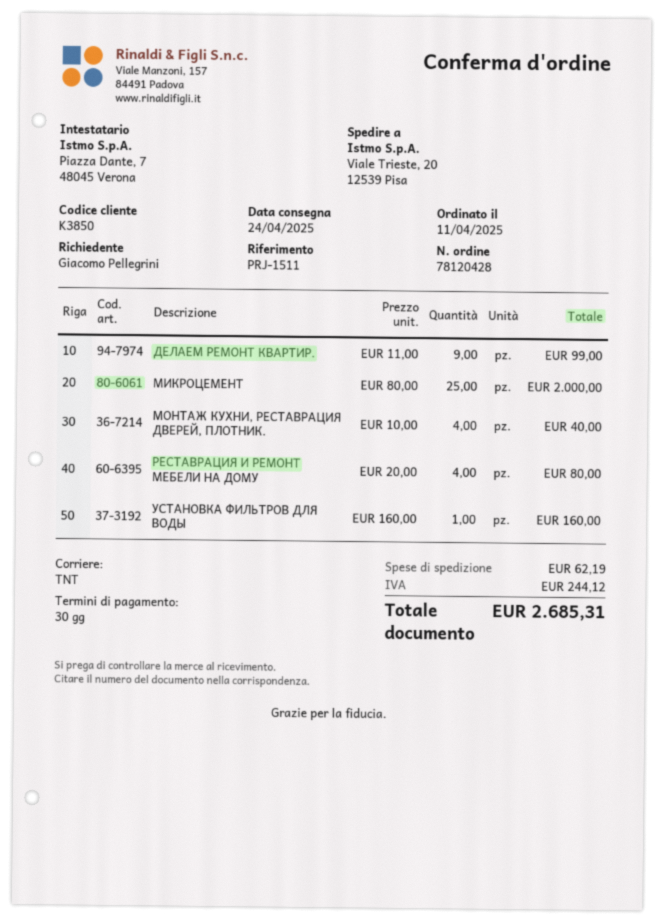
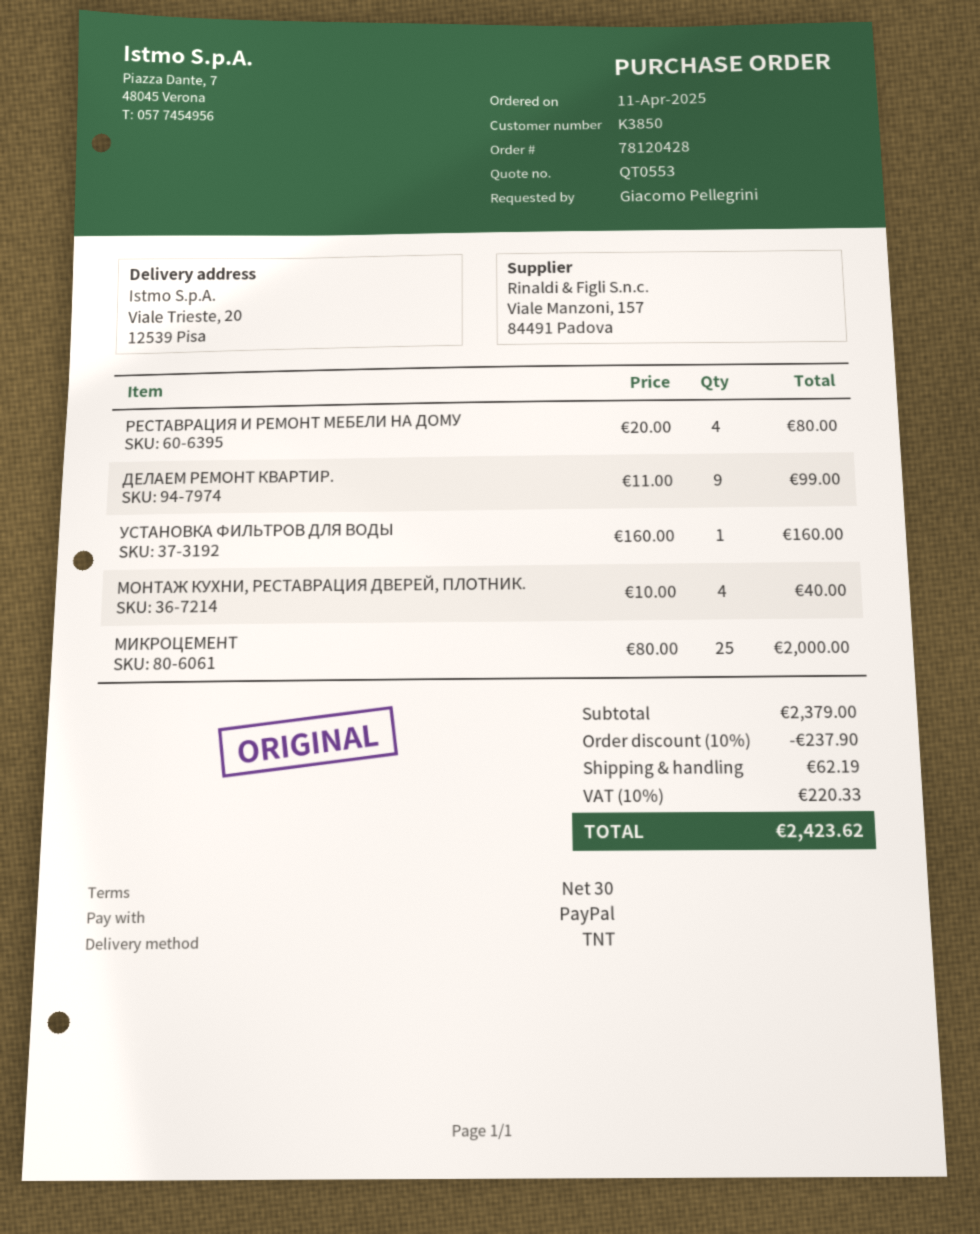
discount: none -> 10% = 237.90
tax: 244.12 -> 220.33
total: 2685.31 -> 2423.62

